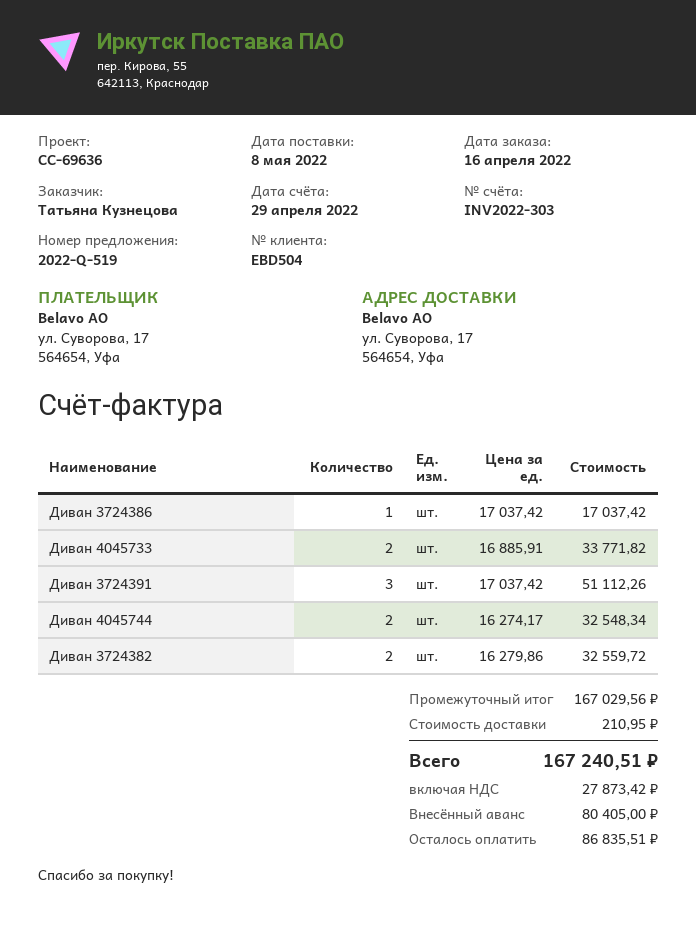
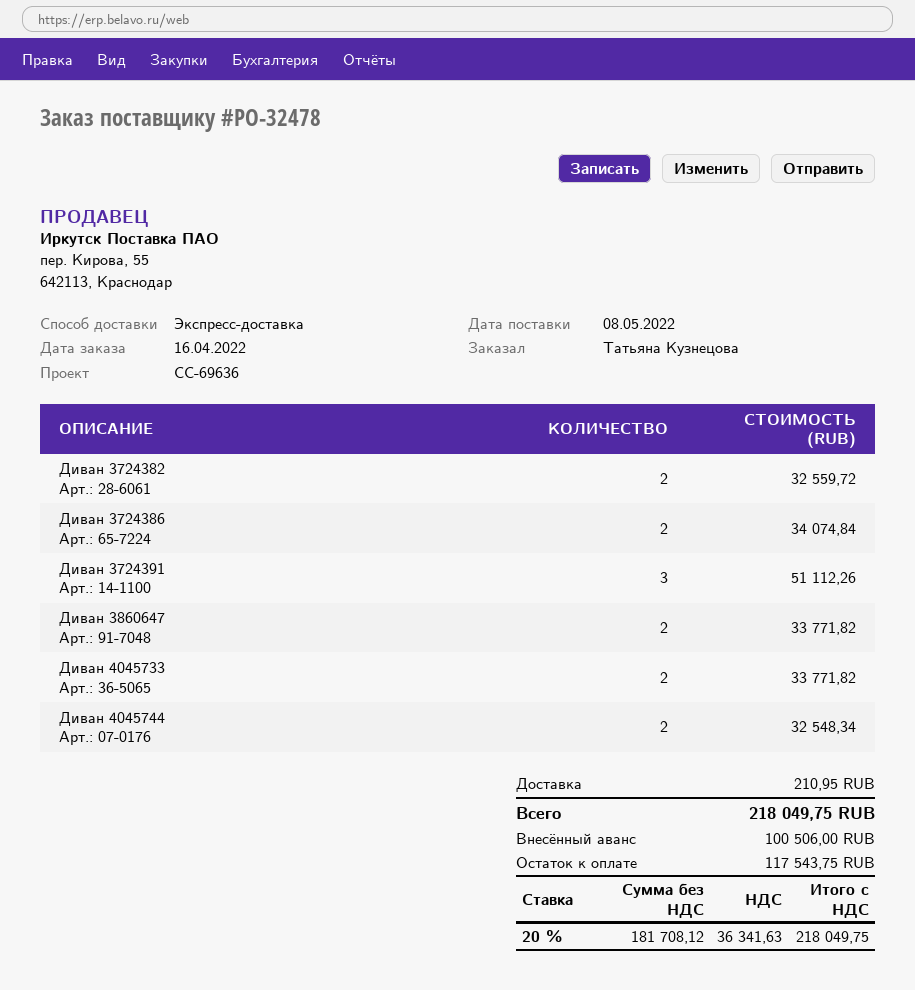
Диван 3724386: 1 for 17037.42 -> 2 for 34074.84
Диван 3860647: none -> 2 for 33771.82
tax: 27873.42 -> 36341.63
total: 167240.51 -> 218049.75
deposit: 80405.00 -> 100506.00
balance: 86835.51 -> 117543.75

